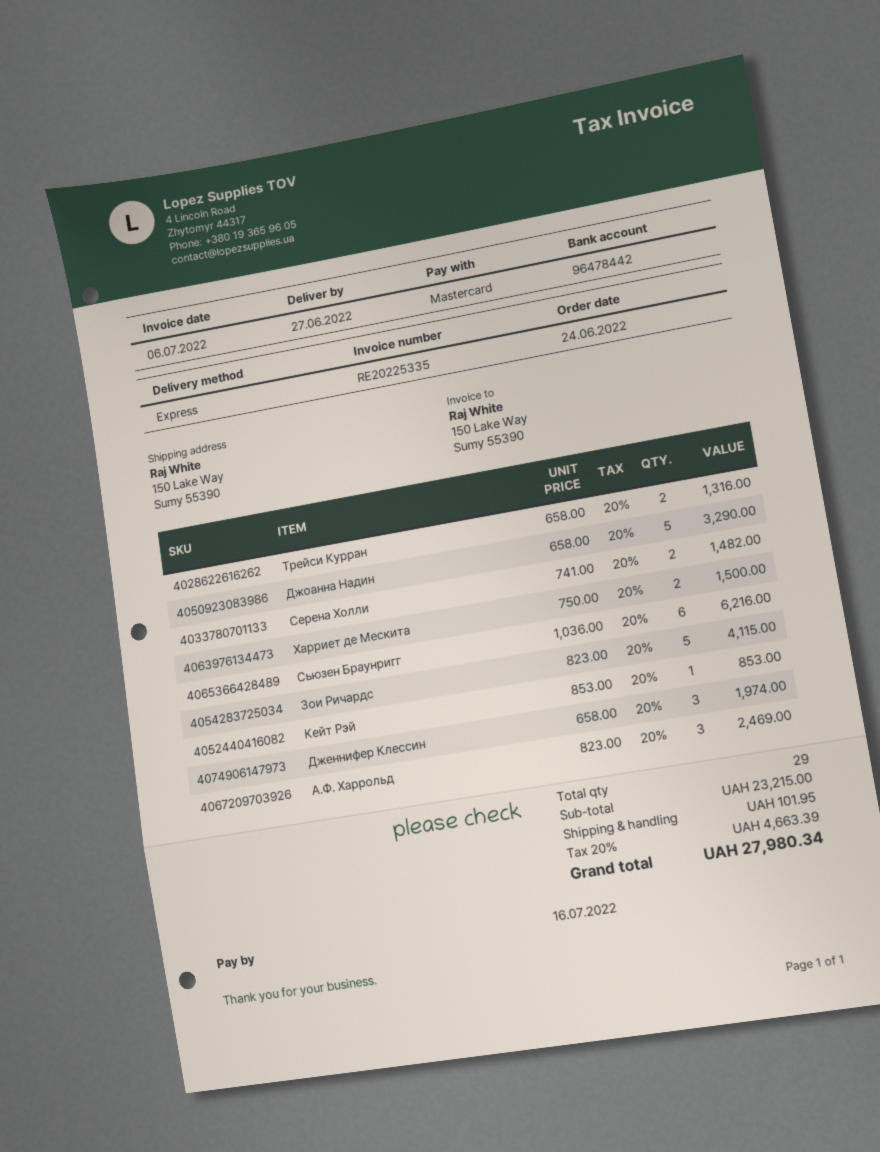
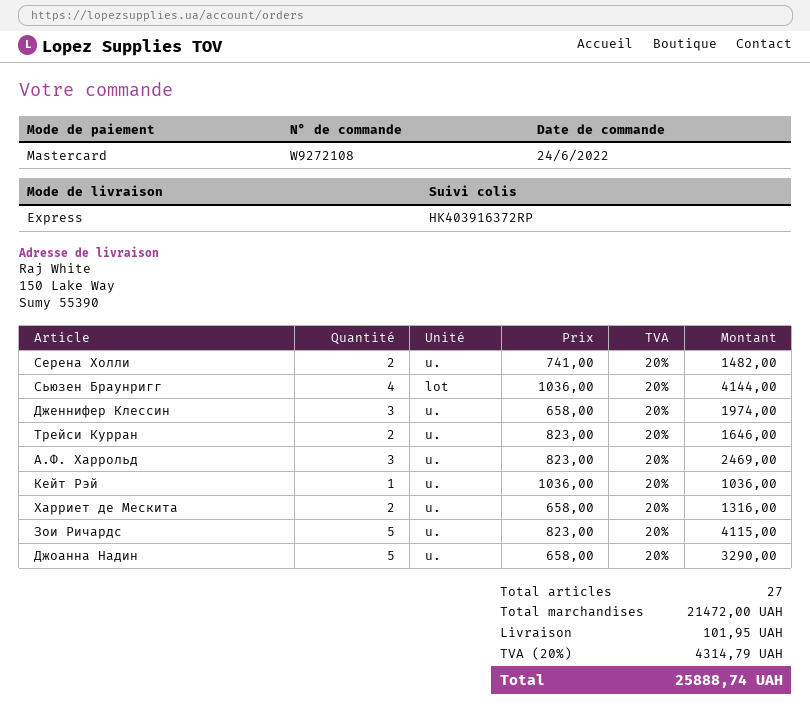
Трейси Курран: 2 x 658.00 = 1316.00 -> 2 x 823.00 = 1646.00
Харриет де Мескита: 2 x 750.00 = 1500.00 -> 2 x 658.00 = 1316.00
Сьюзен Браунригг: 6 x 1036.00 = 6216.00 -> 4 x 1036.00 = 4144.00
Кейт Рэй: 1 x 853.00 = 853.00 -> 1 x 1036.00 = 1036.00
total quantity: 29 -> 27
subtotal: 23215.00 -> 21472.00
tax: 20% = 4663.39 -> 20% = 4314.79
total: 27980.34 -> 25888.74

